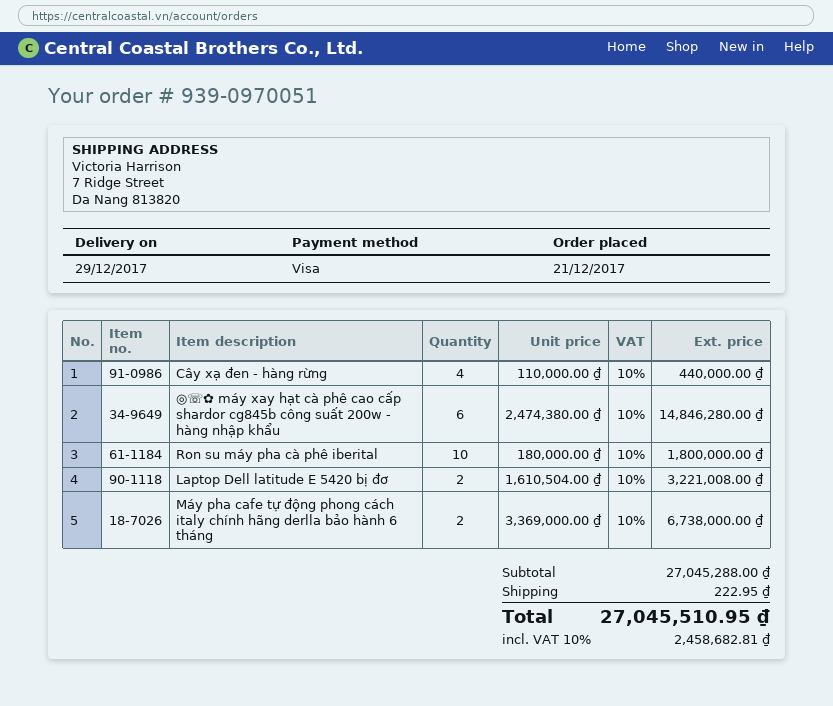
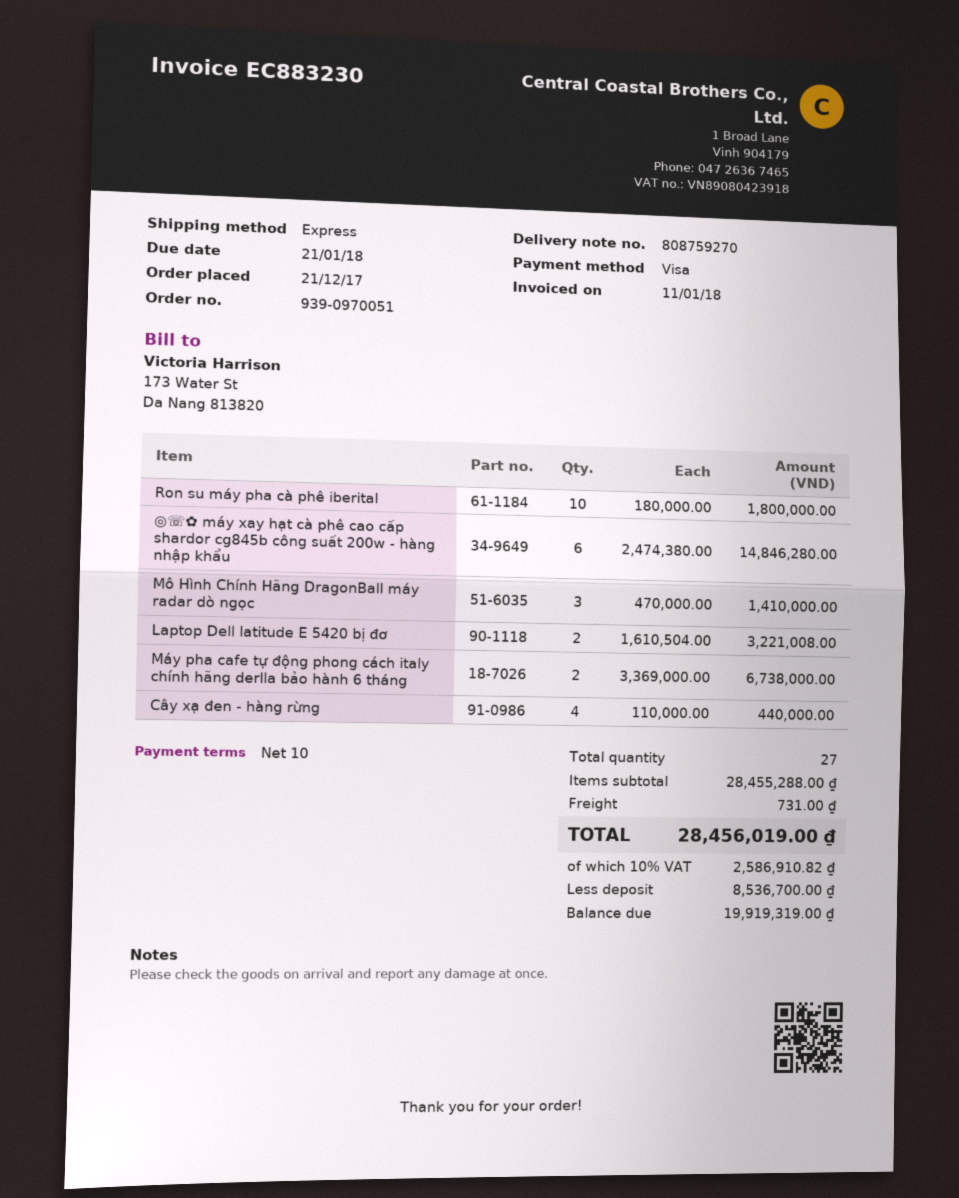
Mô Hình Chính Hãng DragonBall máy radar dò ngọc: none -> 3 x 470000.00 = 1410000.00
subtotal: 27045288.00 -> 28455288.00
shipping: 222.95 -> 731.00
tax: 10% = 2458682.81 -> 10% = 2586910.82
total: 27045510.95 -> 28456019.00

